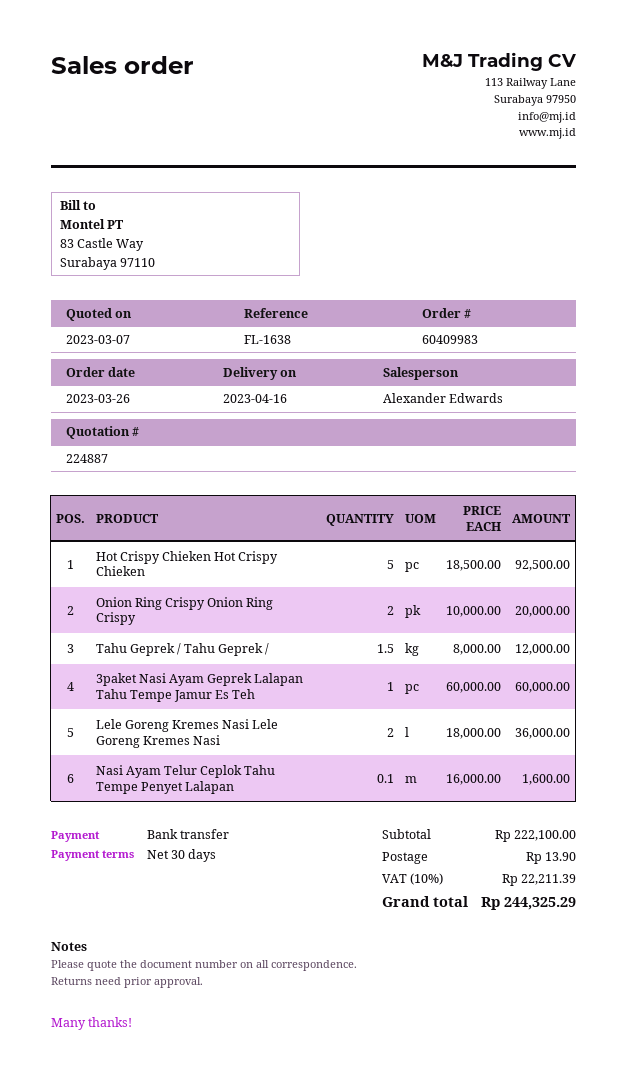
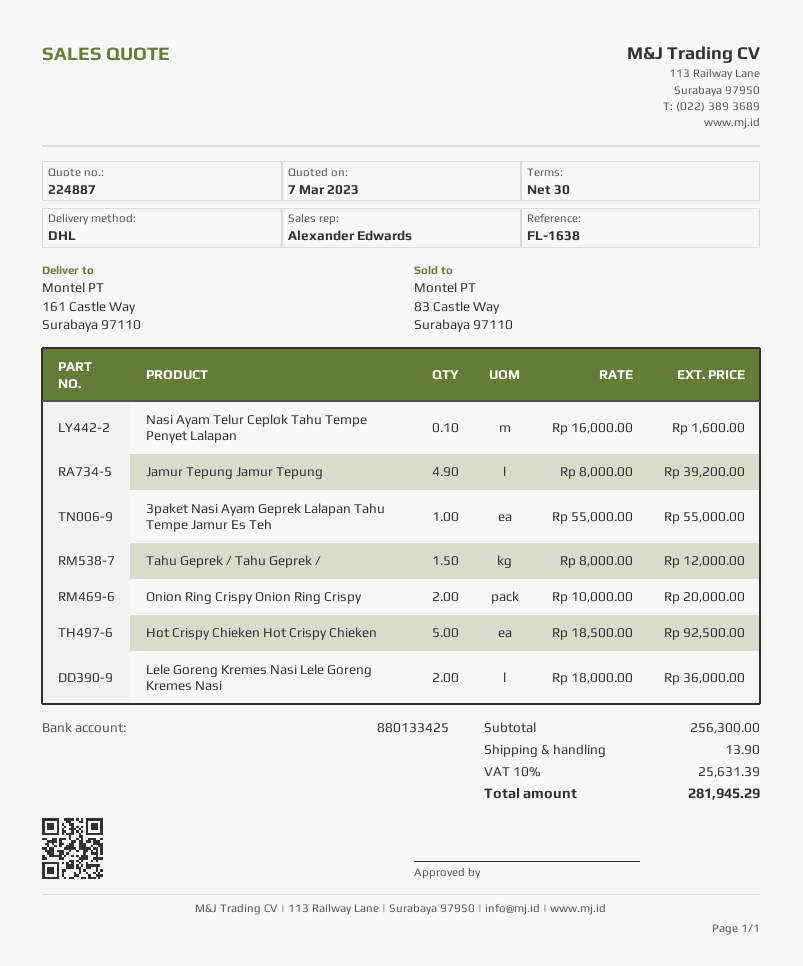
3paket Nasi Ayam Geprek Lalapan Tahu Tempe Jamur Es Teh: 1 x 60000.00 = 60000.00 -> 1 x 55000.00 = 55000.00
Jamur Tepung Jamur Tepung: none -> 4.9 x 8000.00 = 39200.00
subtotal: 222100.00 -> 256300.00
tax: 10% = 22211.39 -> 10% = 25631.39
total: 244325.29 -> 281945.29

